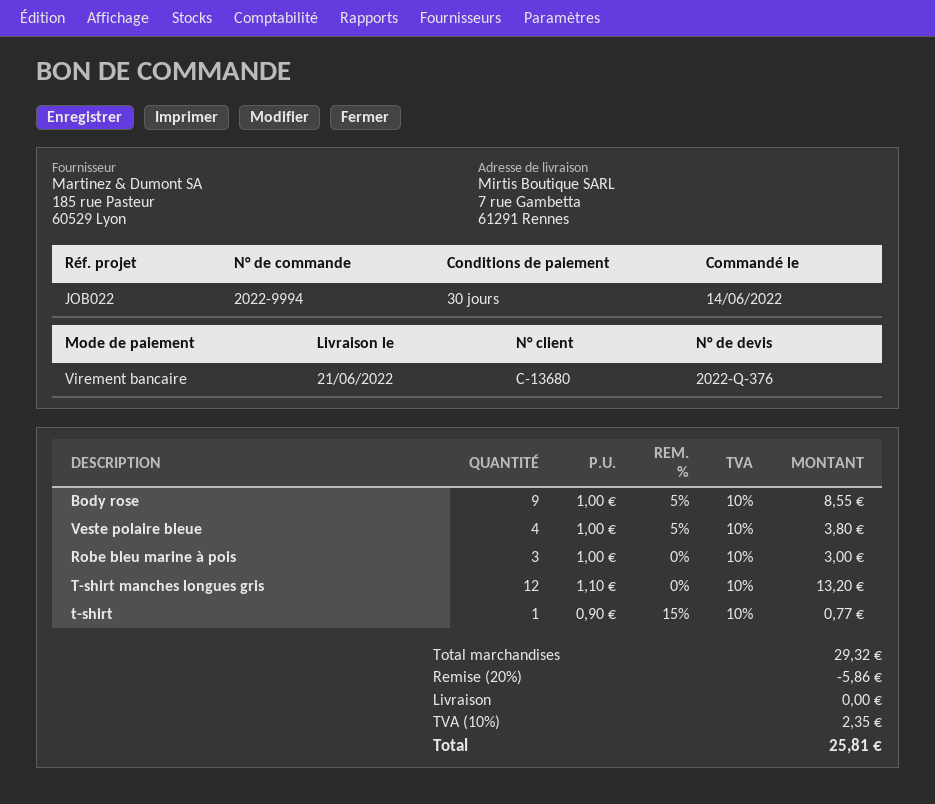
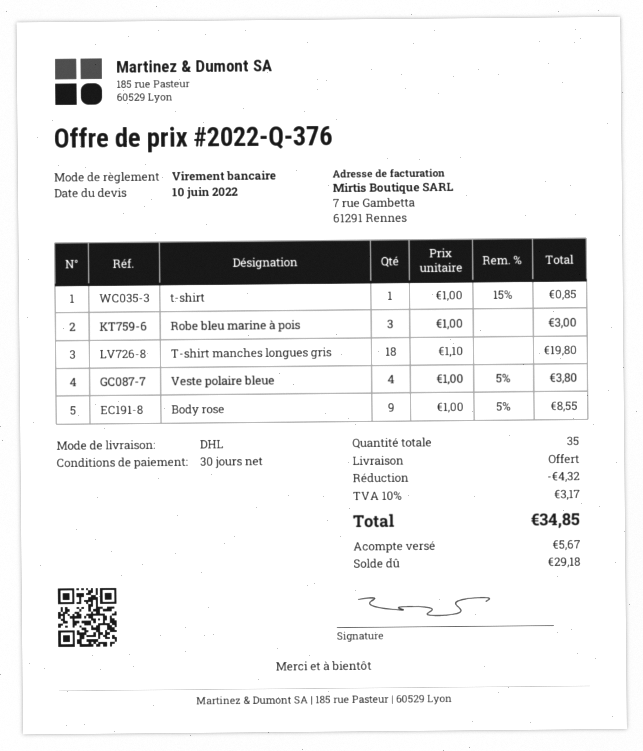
T-shirt manches longues gris: 12 x 1.10 = 13.20 -> 18 x 1.10 = 19.80
t-shirt: 1 x 0.90 - 15% = 0.77 -> 1 x 1.00 - 15% = 0.85
discount: 5.86 -> 4.32
tax: 10% = 2.35 -> 10% = 3.17
total: 25.81 -> 34.85

